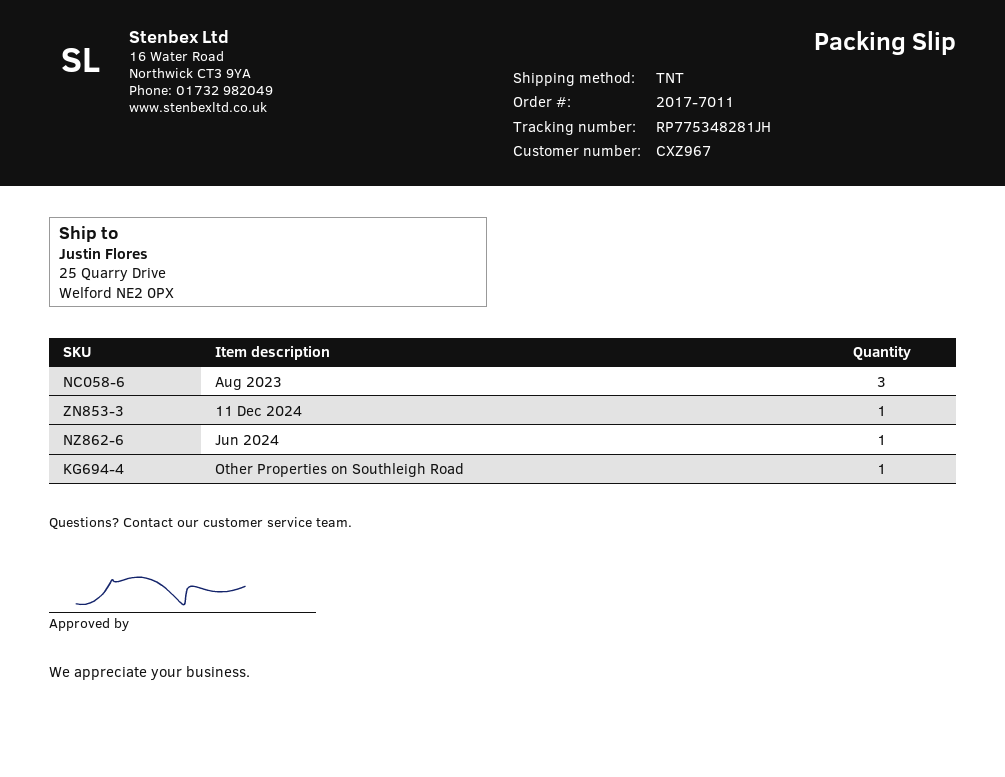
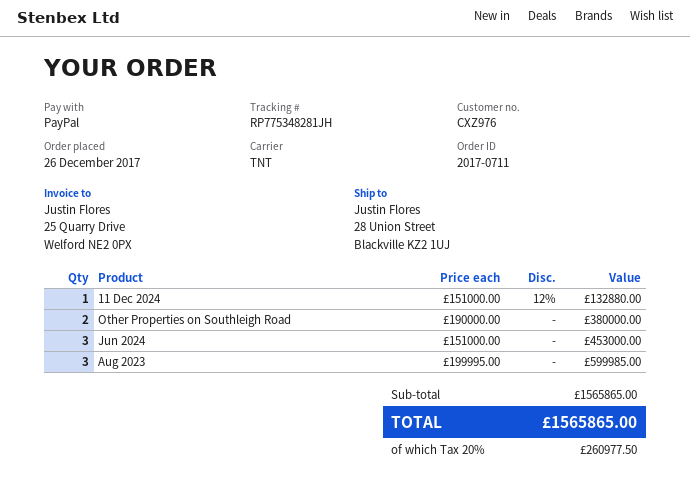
order number: 2017-7011 -> 2017-0711
customer number: CXZ967 -> CXZ976
ship to: 25 Quarry Drive, Welford NE2 0PX -> 28 Union Street, Blackville KZ2 1UJ
Jun 2024: 1 -> 3
Other Properties on Southleigh Road: 1 -> 2

